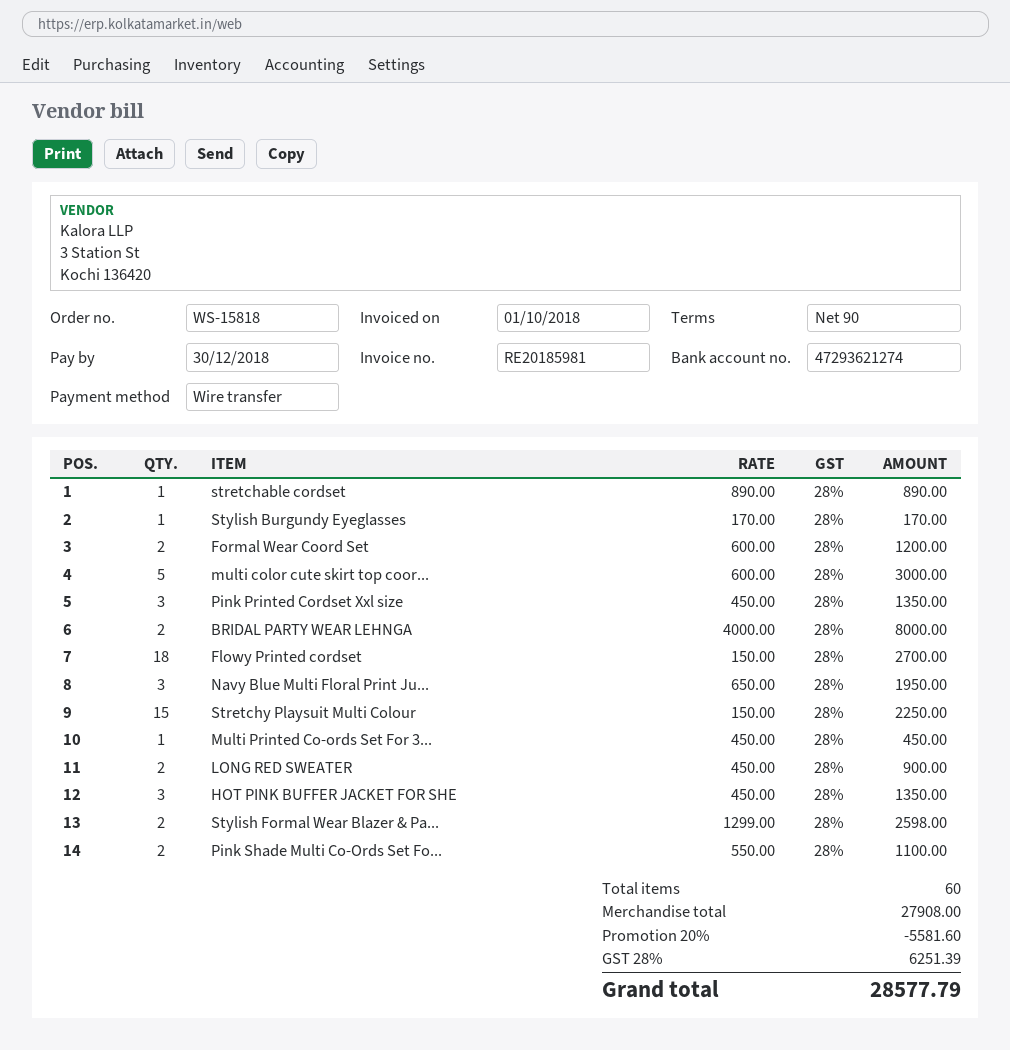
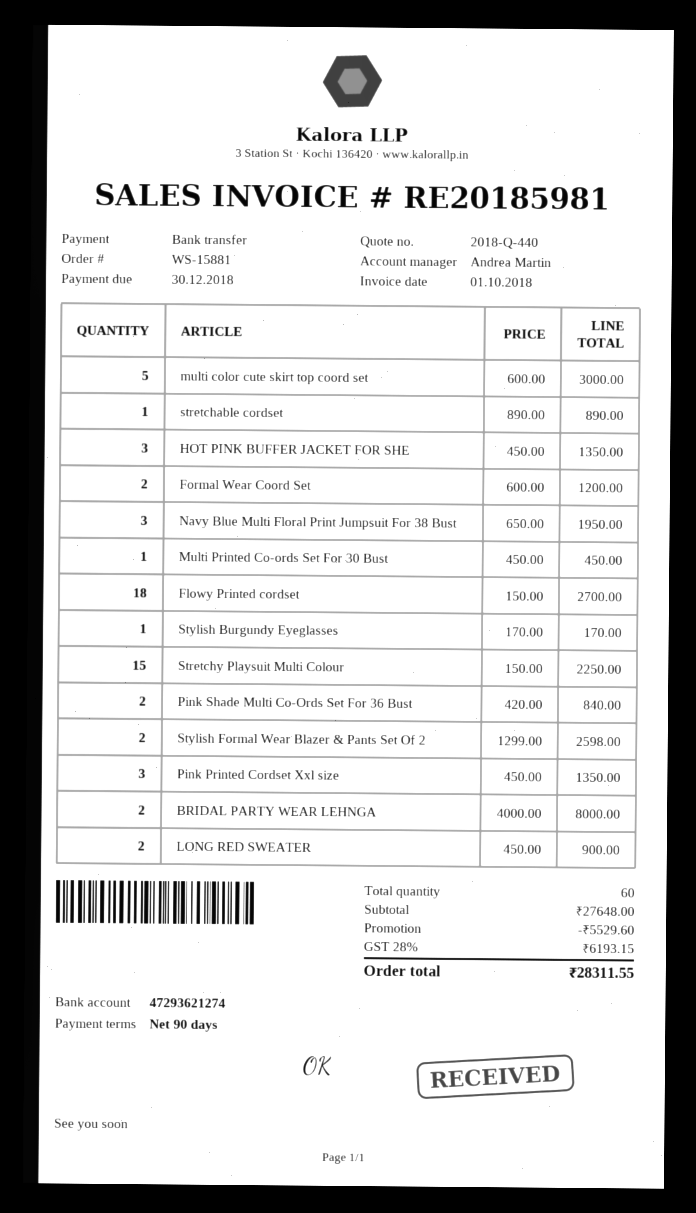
order number: WS-15818 -> WS-15881
Pink Shade Multi Co-Ords Set Fo...: 2 x 550.00 = 1100.00 -> 2 x 420.00 = 840.00
subtotal: 27908.00 -> 27648.00
discount: 5581.60 -> 5529.60
tax: 28% = 6251.39 -> 28% = 6193.15
total: 28577.79 -> 28311.55

